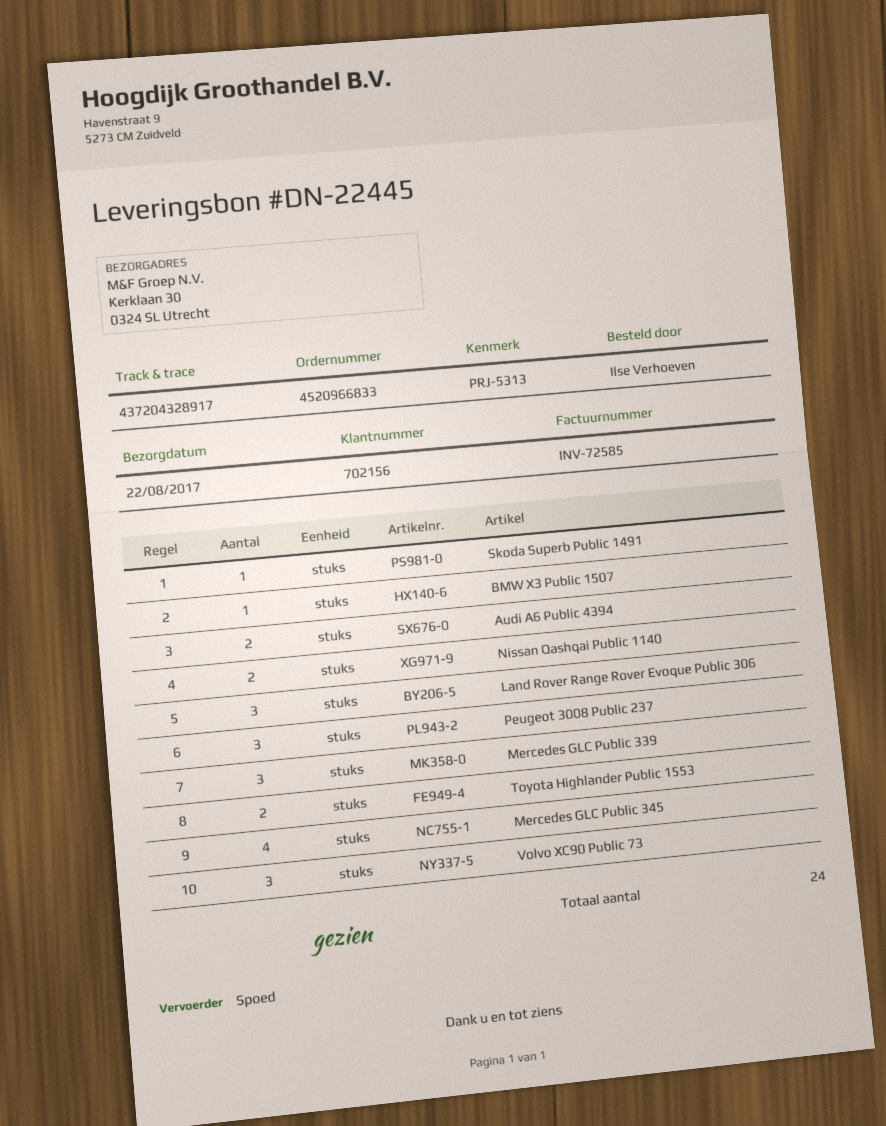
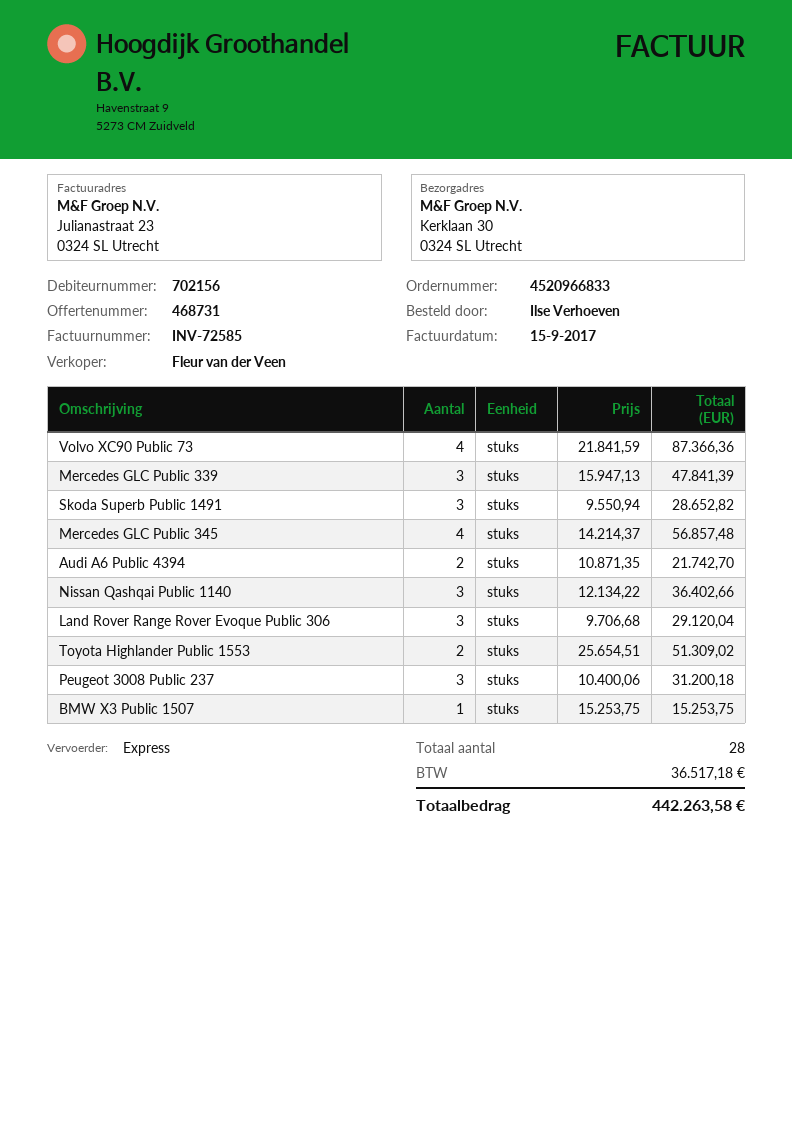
Skoda Superb Public 1491: 1 -> 3
Nissan Qashqai Public 1140: 2 -> 3
Volvo XC90 Public 73: 3 -> 4
total quantity: 24 -> 28

